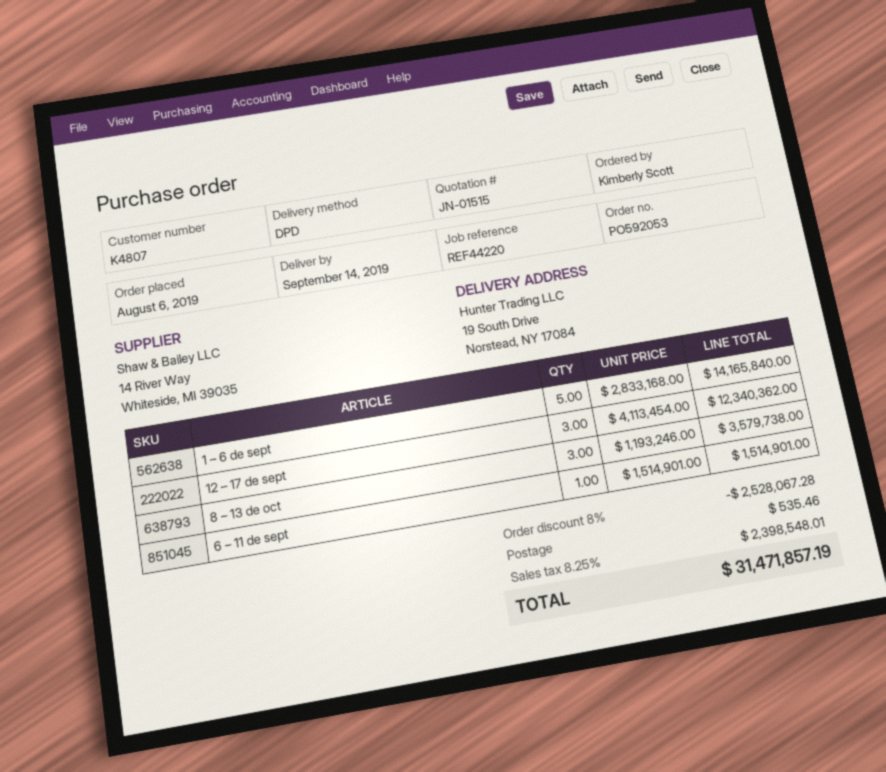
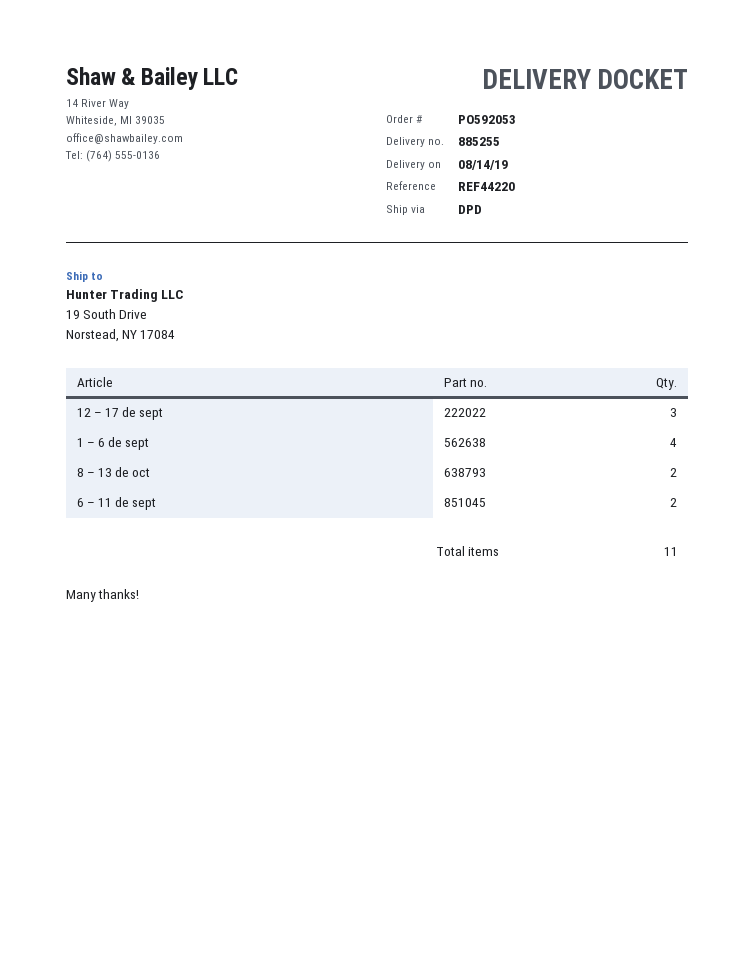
delivery date: 2019-09-14 -> 2019-08-14
1 – 6 de sept: 5 -> 4
8 – 13 de oct: 3 -> 2
6 – 11 de sept: 1 -> 2

